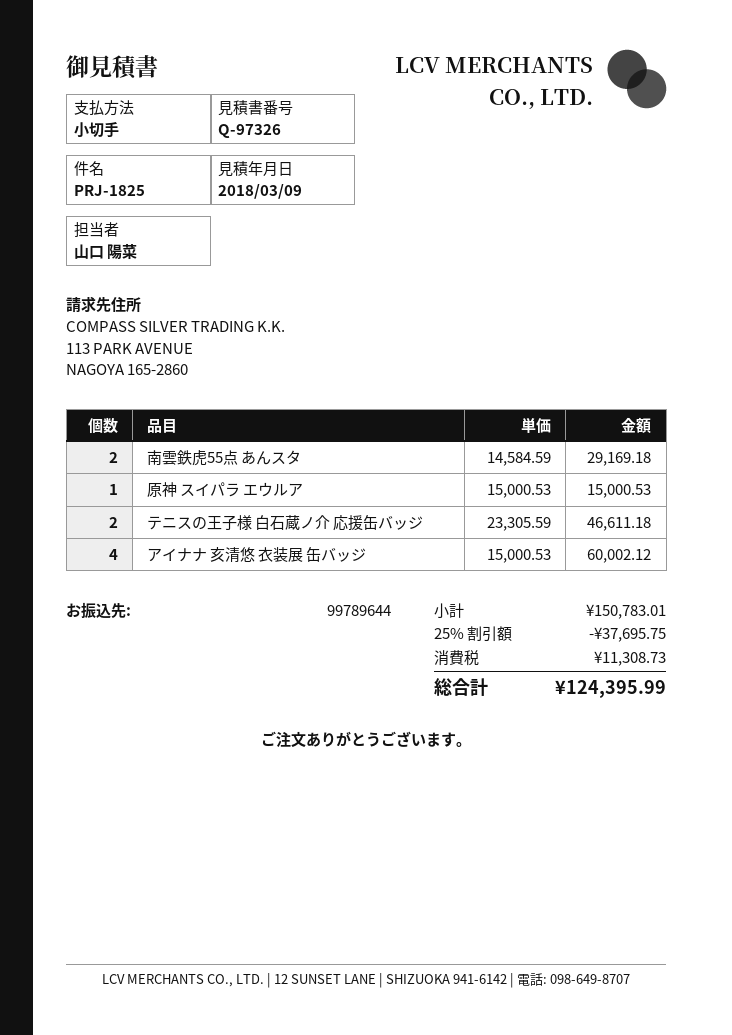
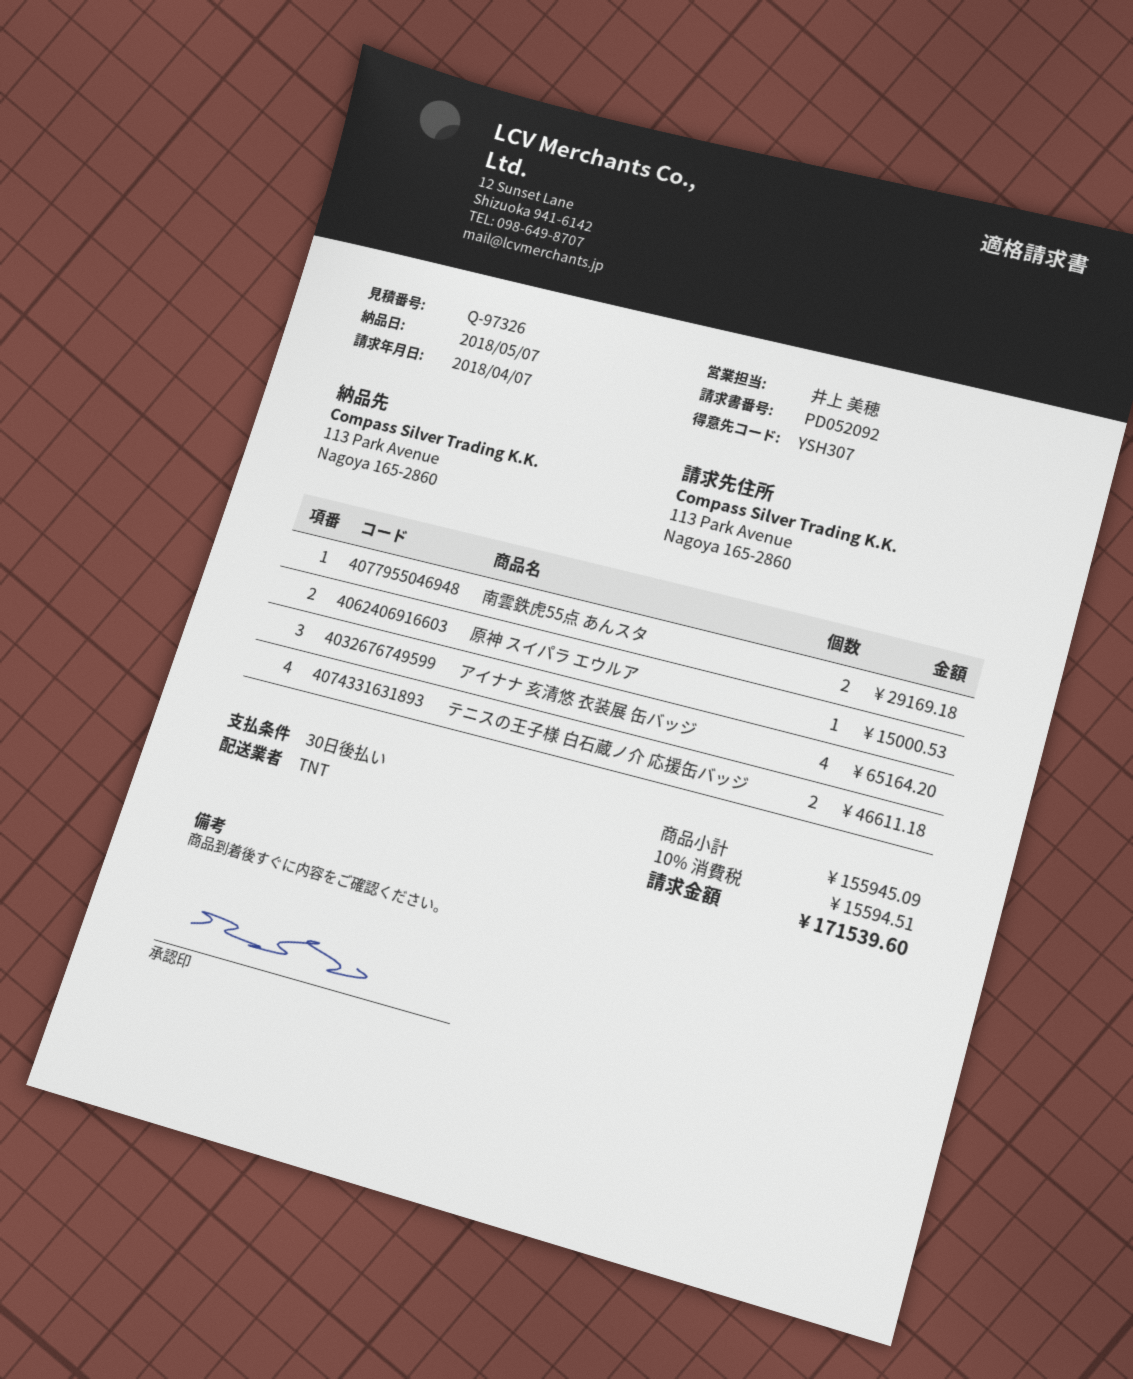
sales rep: 山口 陽菜 -> 井上 美穂
アイナナ 亥清悠 衣装展 缶バッジ: 4 for 60002.12 -> 4 for 65164.20
subtotal: 150783.01 -> 155945.09
discount: 25% = 37695.75 -> none
tax: 11308.73 -> 15594.51
total: 124395.99 -> 171539.60

